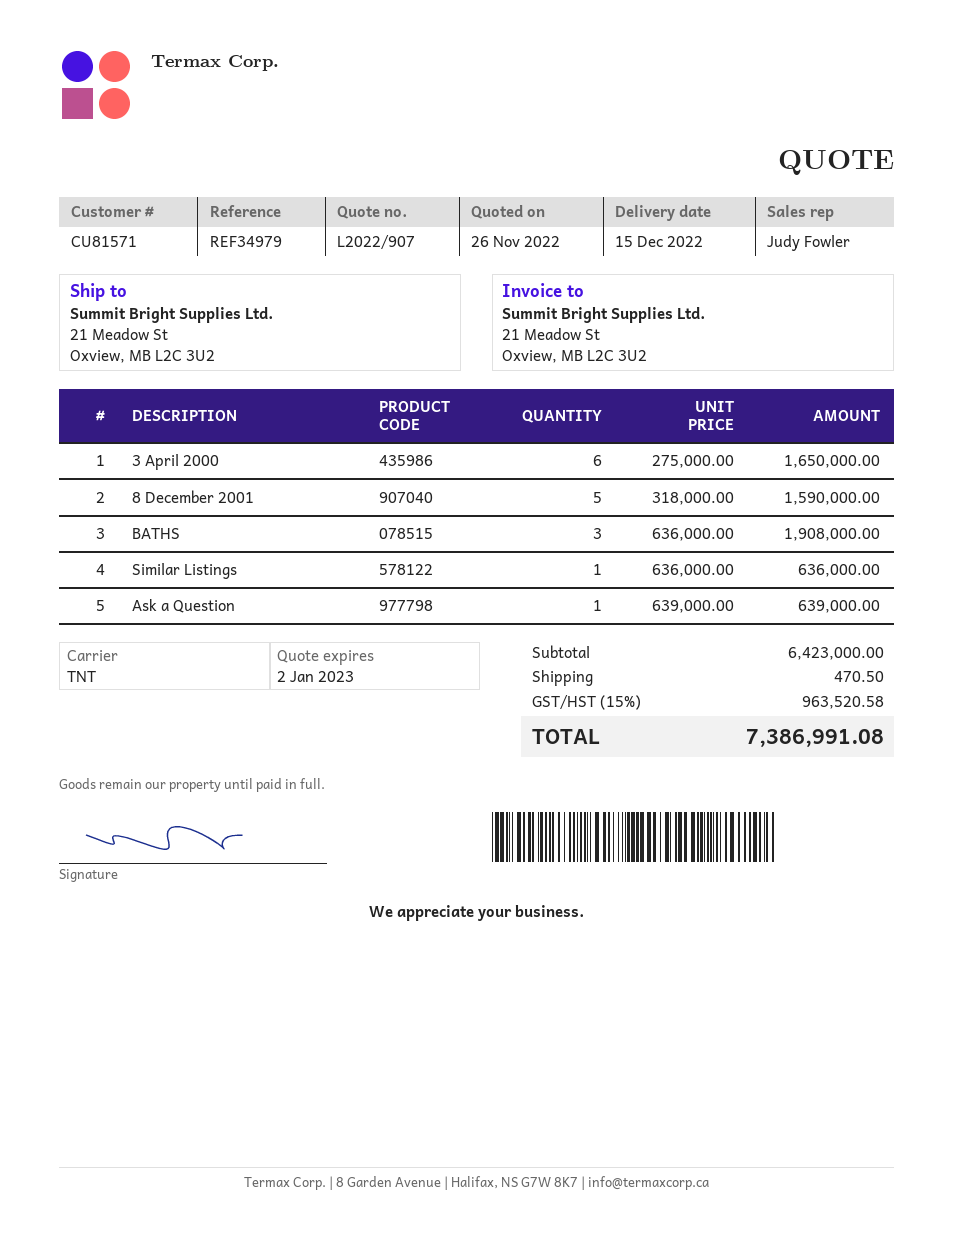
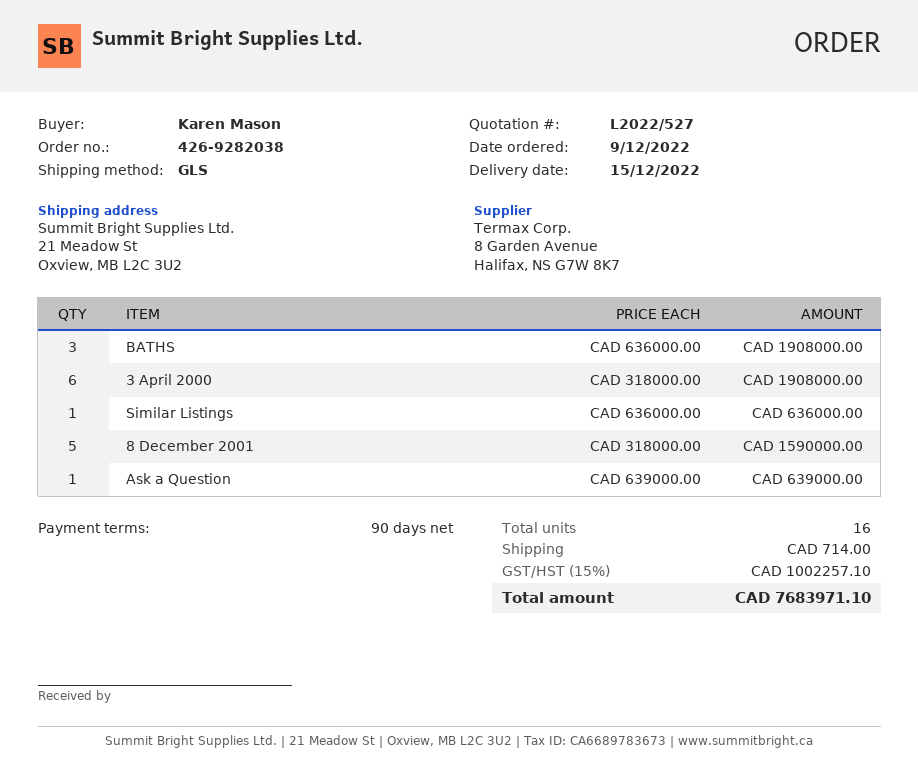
quote number: L2022/907 -> L2022/527
shipping method: TNT -> GLS
3 April 2000: 6 x 275000.00 = 1650000.00 -> 6 x 318000.00 = 1908000.00
shipping: 470.50 -> 714.00
tax: 15% = 963520.58 -> 15% = 1002257.10
total: 7386991.08 -> 7683971.10

